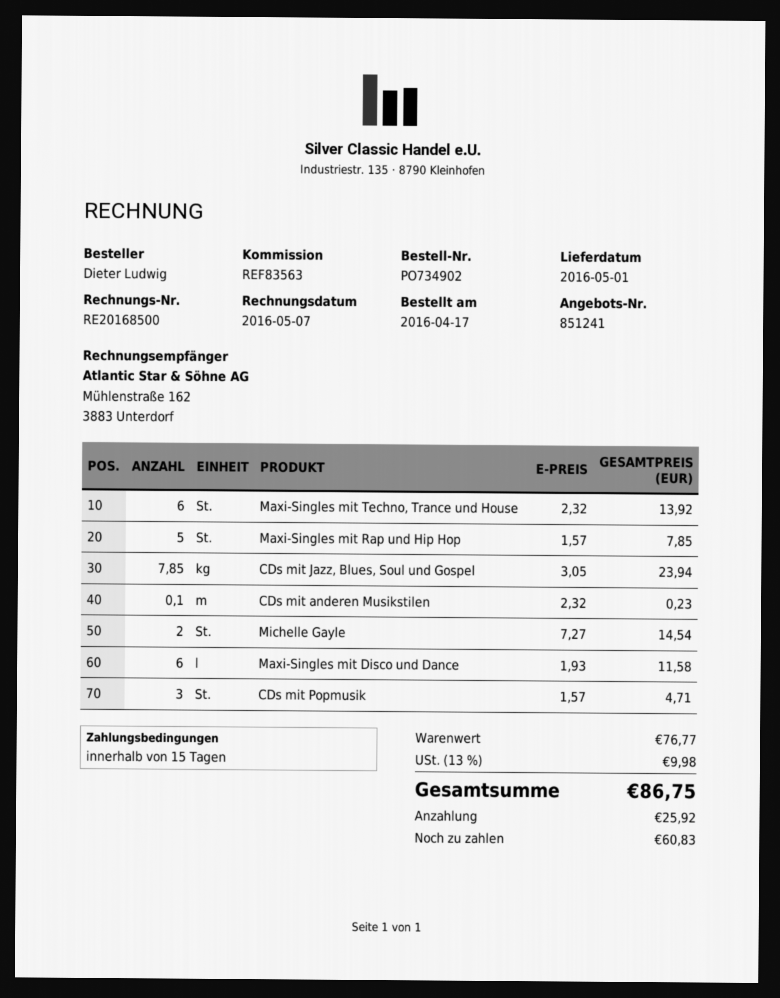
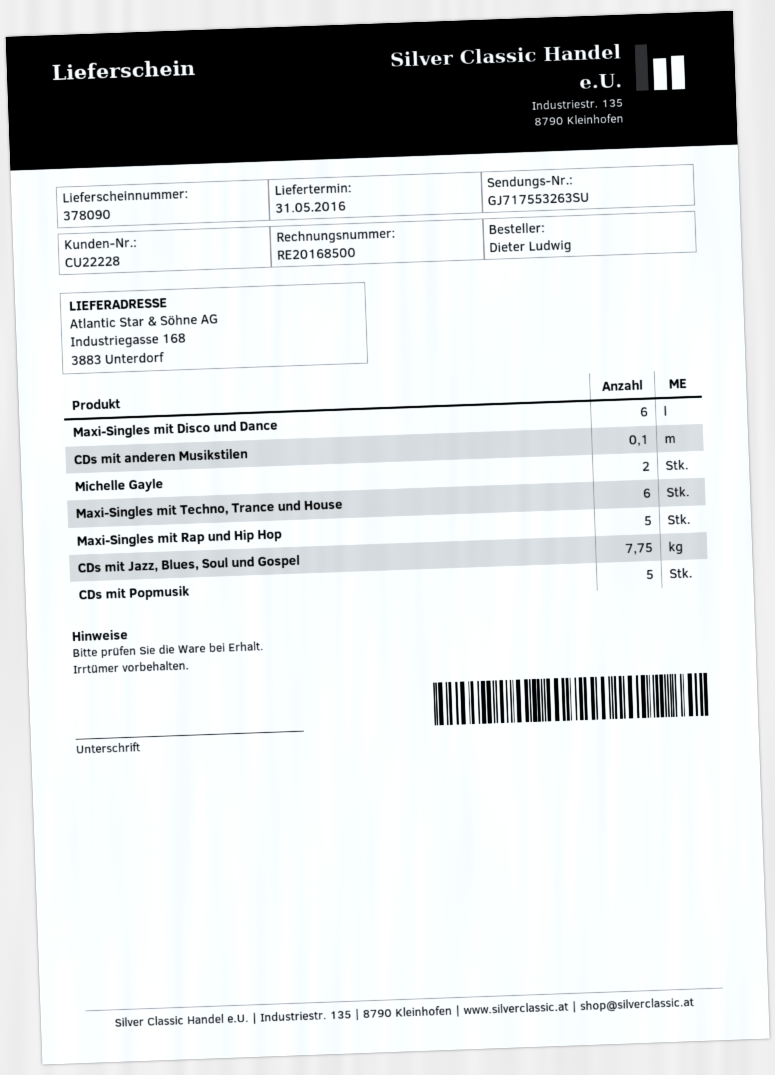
delivery date: 2016-05-01 -> 2016-05-31
CDs mit Jazz, Blues, Soul und Gospel: 7.85 -> 7.75
CDs mit Popmusik: 3 -> 5

